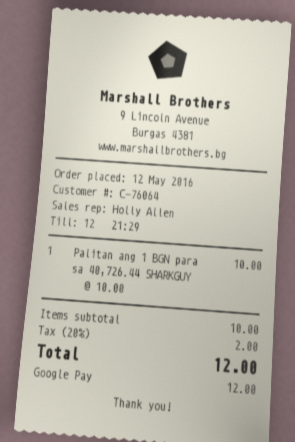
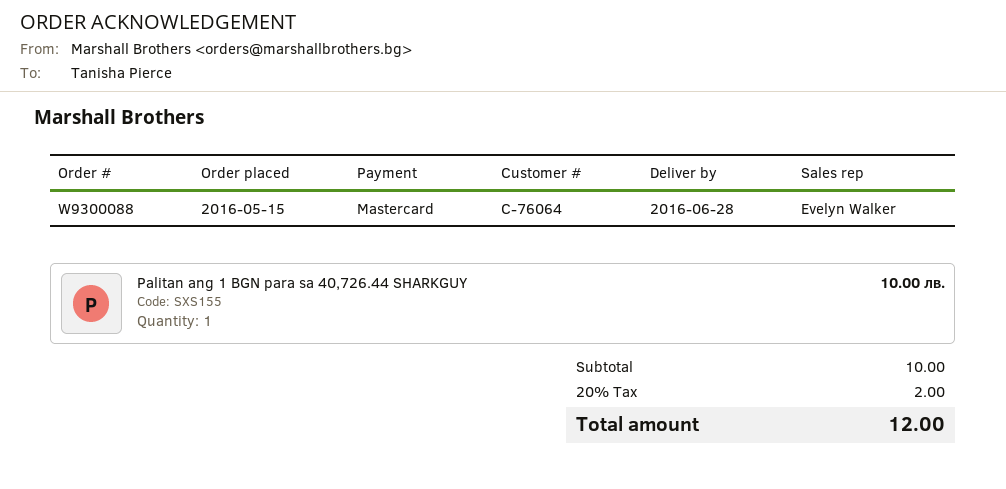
order date: 2016-05-12 -> 2016-05-15
sales rep: Holly Allen -> Evelyn Walker
payment method: Google Pay -> Mastercard

